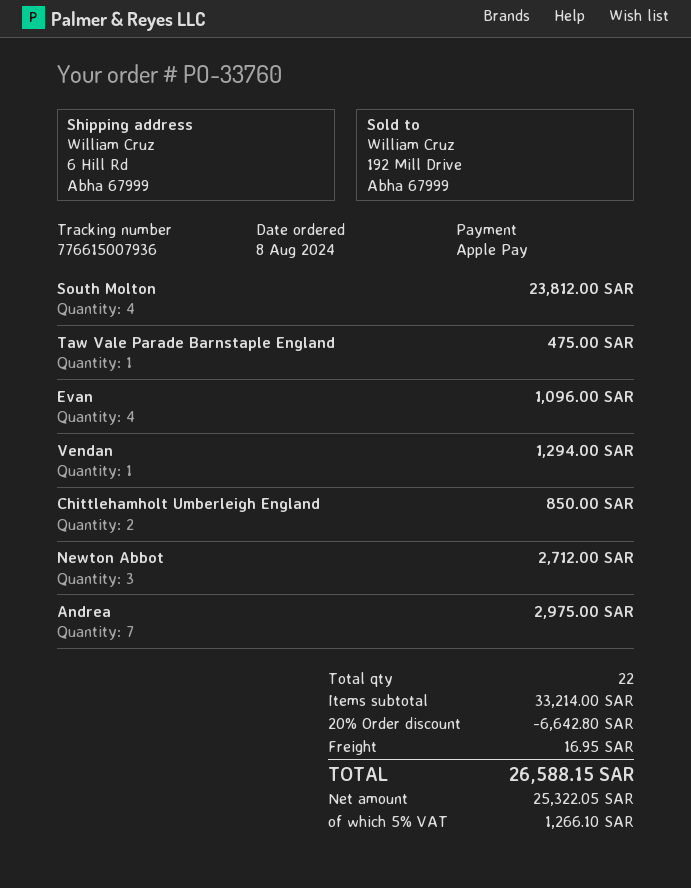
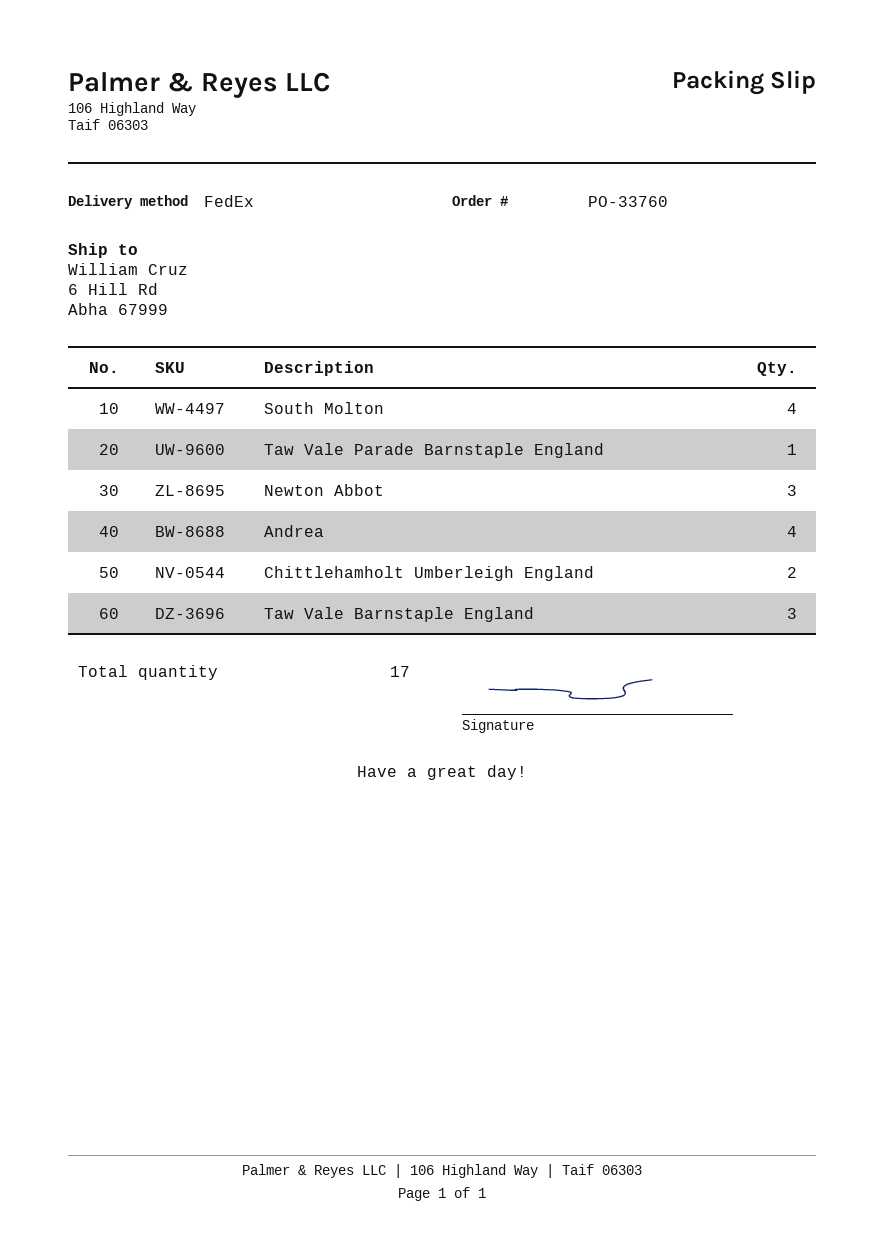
Evan: 4 -> none
Vendan: 1 -> none
Andrea: 7 -> 4
Taw Vale Barnstaple England: none -> 3
total quantity: 22 -> 17

